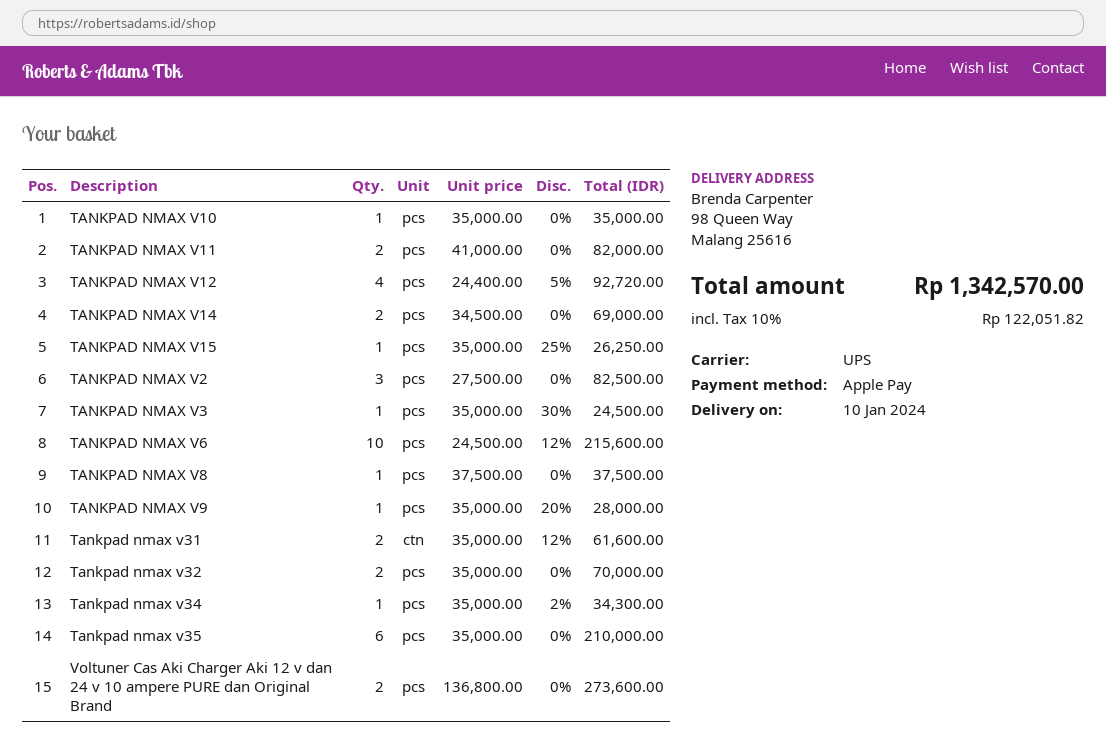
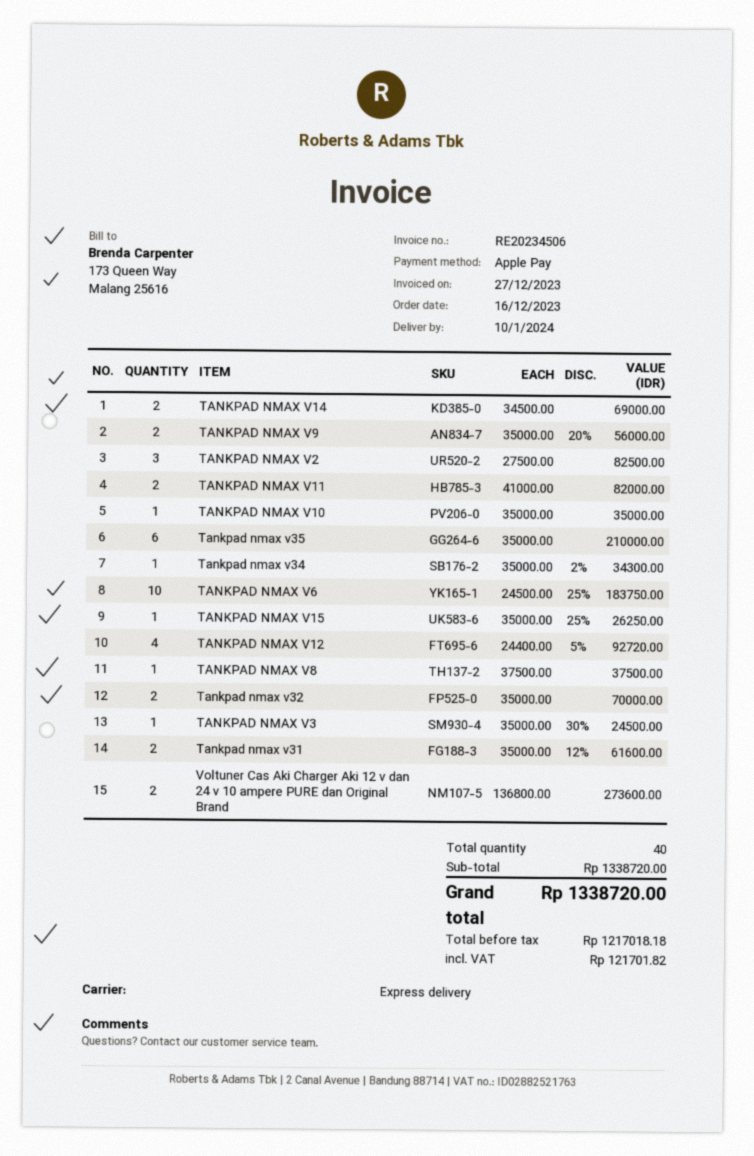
shipping method: UPS -> express
TANKPAD NMAX V6: 10 x 24500.00 - 12% = 215600.00 -> 10 x 24500.00 - 25% = 183750.00
TANKPAD NMAX V9: 1 x 35000.00 - 20% = 28000.00 -> 2 x 35000.00 - 20% = 56000.00
tax: 122051.82 -> 121701.82
total: 1342570.00 -> 1338720.00

